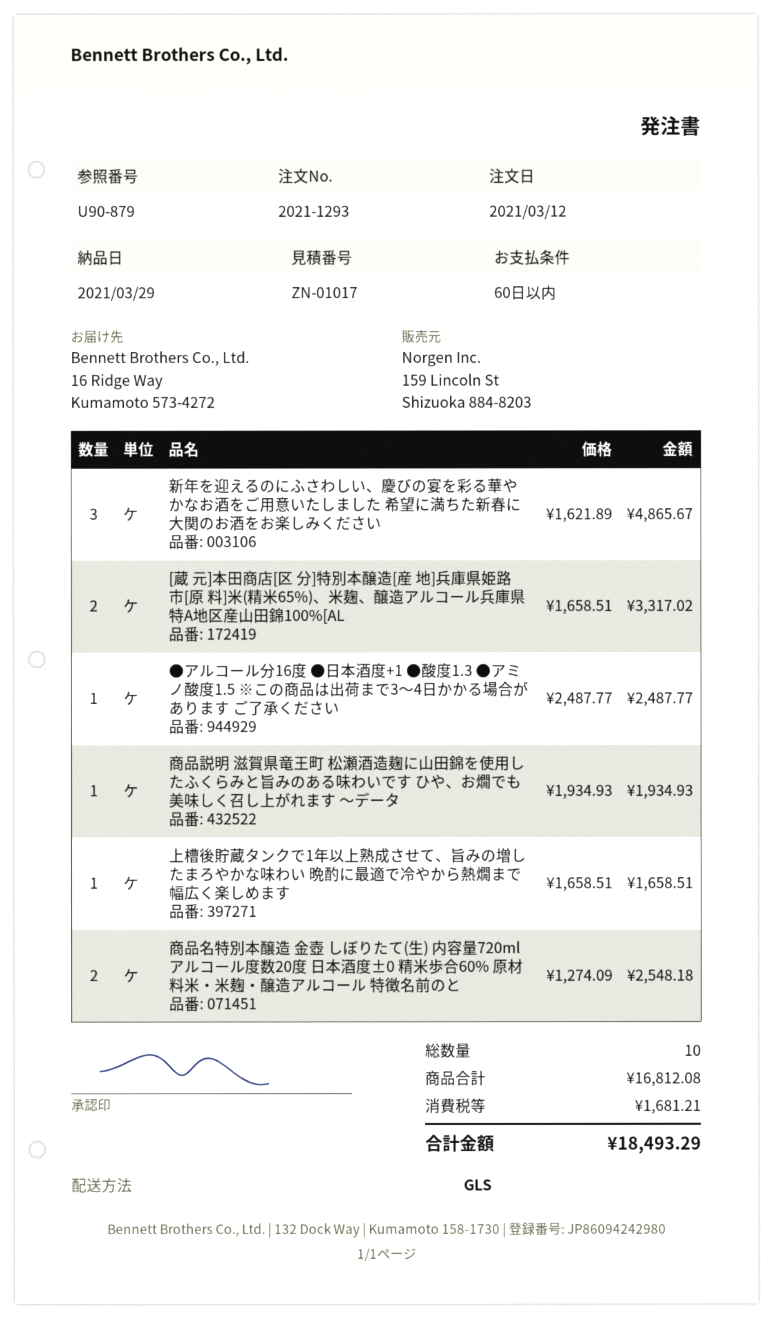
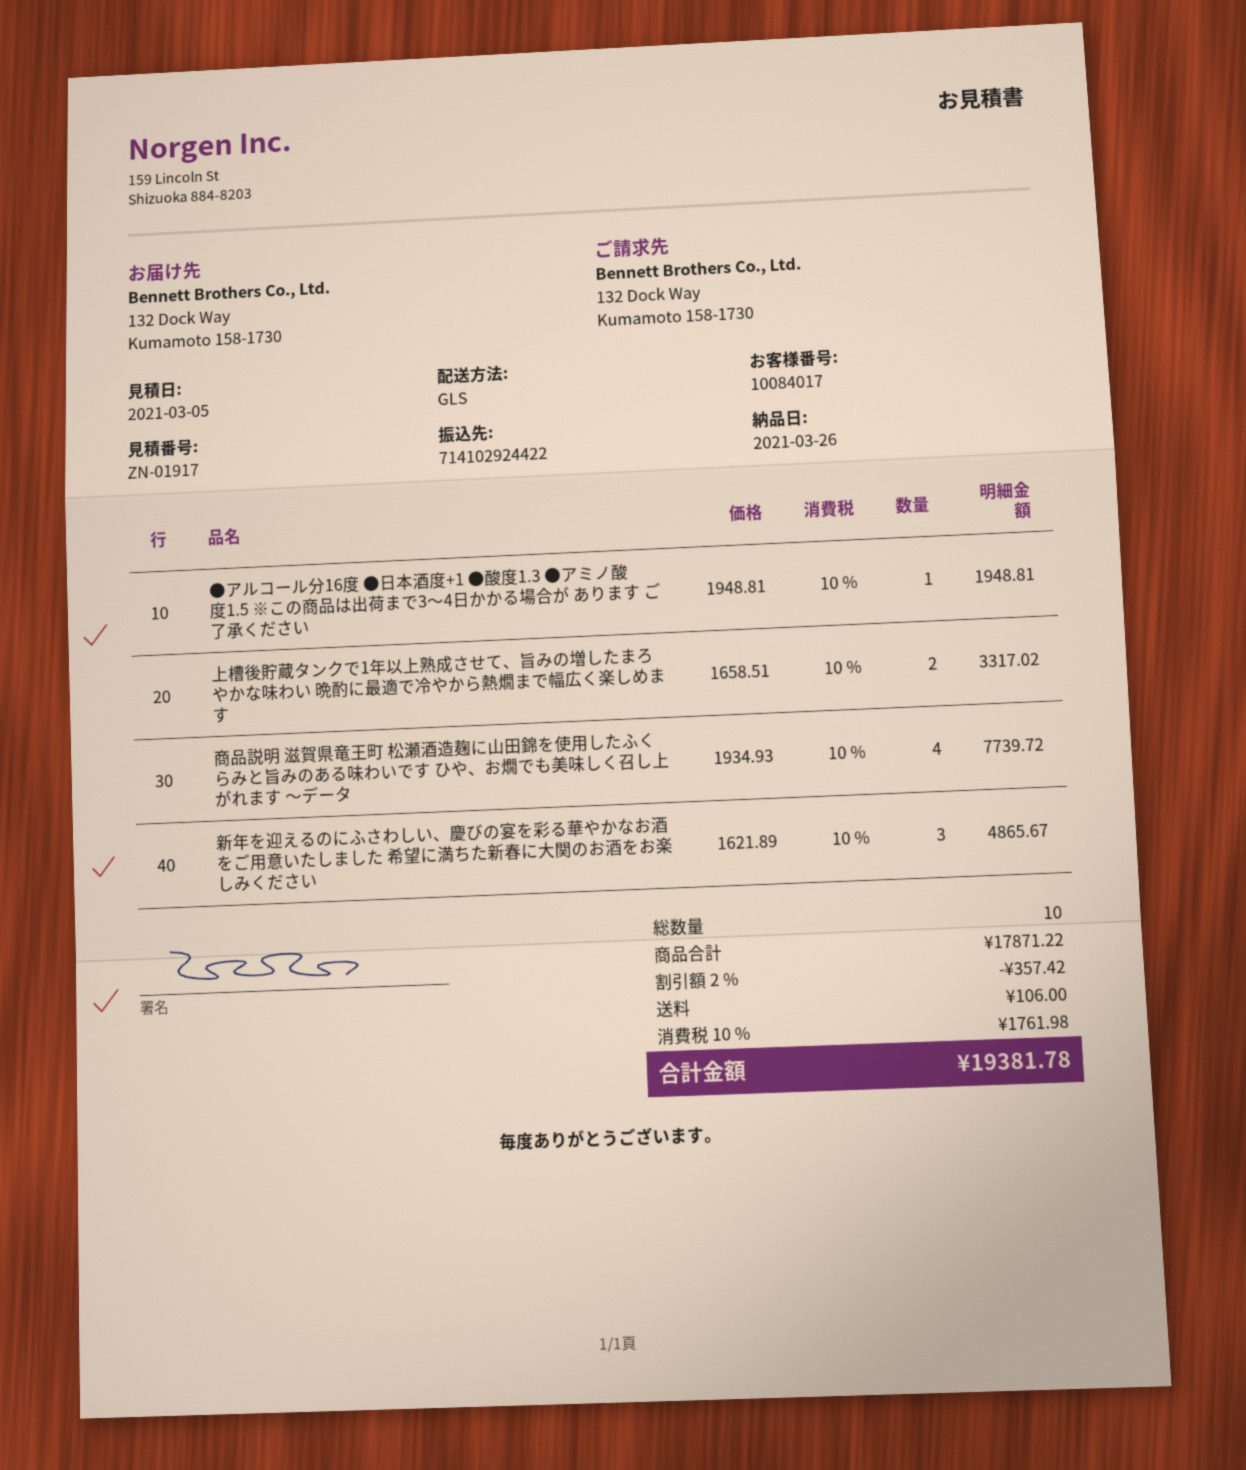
quote number: ZN-01017 -> ZN-01917
delivery date: 2021-03-29 -> 2021-03-26
ship to: 16 Ridge Way, Kumamoto 573-4272 -> 132 Dock Way, Kumamoto 158-1730
[蔵 元]本田商店[区 分]特別本醸造[産 地]兵庫県姫路市[原 料]米(精米65%)、米麹、醸造アルコール兵庫県特A地区産山田錦100%[AL: 2 x 1658.51 = 3317.02 -> none
●アルコール分16度 ●日本酒度+1 ●酸度1.3 ●アミノ酸度1.5 ※この商品は出荷まで3〜4日かかる場合が あります ご了承ください: 1 x 2487.77 = 2487.77 -> 1 x 1948.81 = 1948.81
商品説明 滋賀県竜王町 松瀬酒造麹に山田錦を使用したふくらみと旨みのある味わいです ひや、お燗でも美味しく召し上がれます 〜データ: 1 x 1934.93 = 1934.93 -> 4 x 1934.93 = 7739.72
上槽後貯蔵タンクで1年以上熟成させて、旨みの増したまろやかな味わい 晩酌に最適で冷やから熱燗まで幅広く楽しめます: 1 x 1658.51 = 1658.51 -> 2 x 1658.51 = 3317.02
商品名特別本醸造 金壺 しぼりたて(生) 内容量720ml アルコール度数20度 日本酒度±0 精米歩合60% 原材料米・米麹・醸造アルコール 特徴名前のと: 2 x 1274.09 = 2548.18 -> none
subtotal: 16812.08 -> 17871.22
discount: none -> 2% = 357.42
shipping: none -> 106.00
tax: 1681.21 -> 1761.98
total: 18493.29 -> 19381.78

